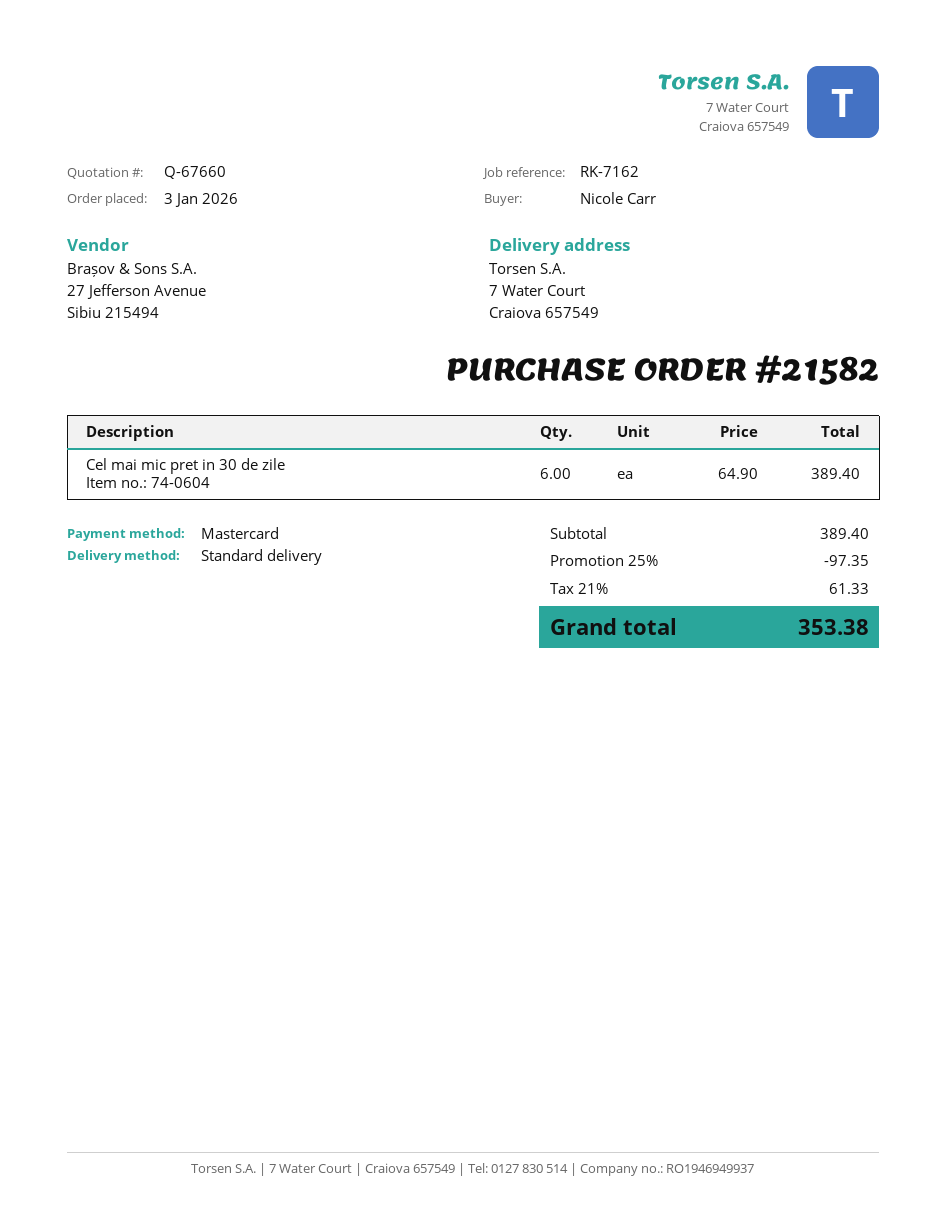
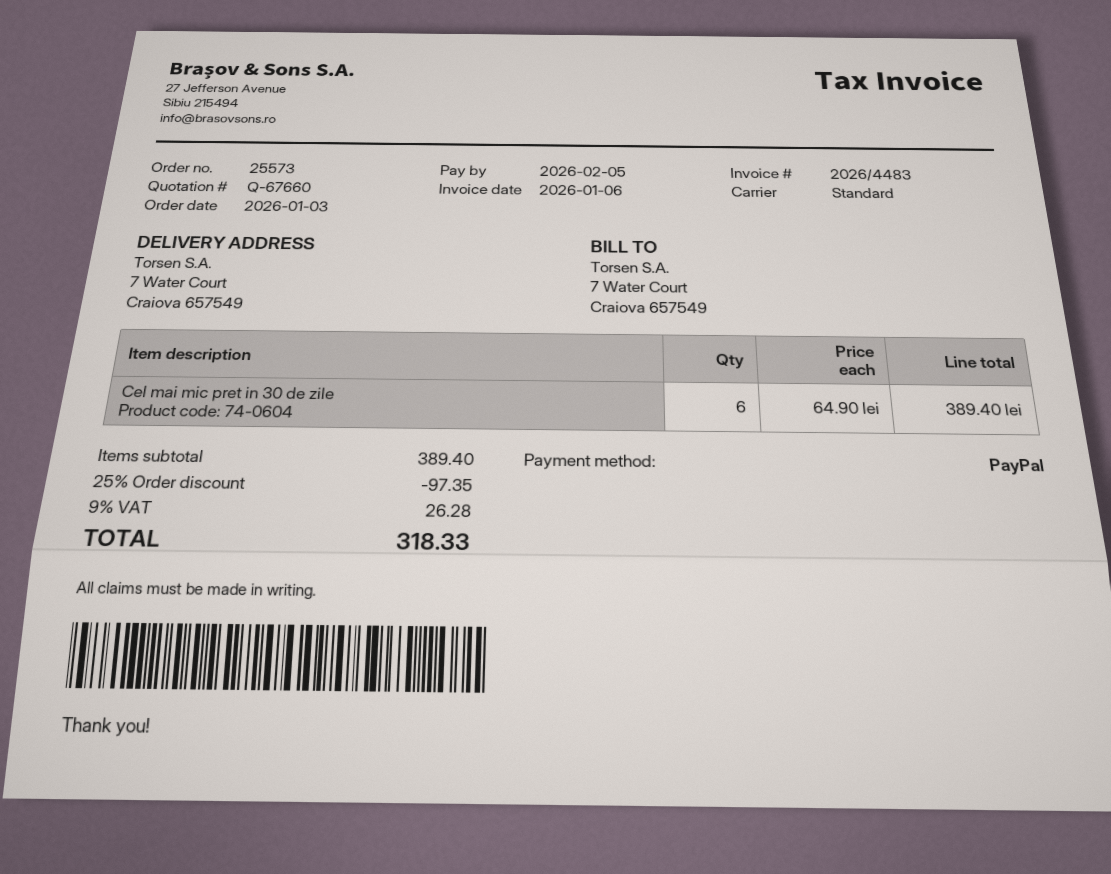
order number: 21582 -> 25573
payment method: Mastercard -> PayPal
tax: 21% = 61.33 -> 9% = 26.28
total: 353.38 -> 318.33

